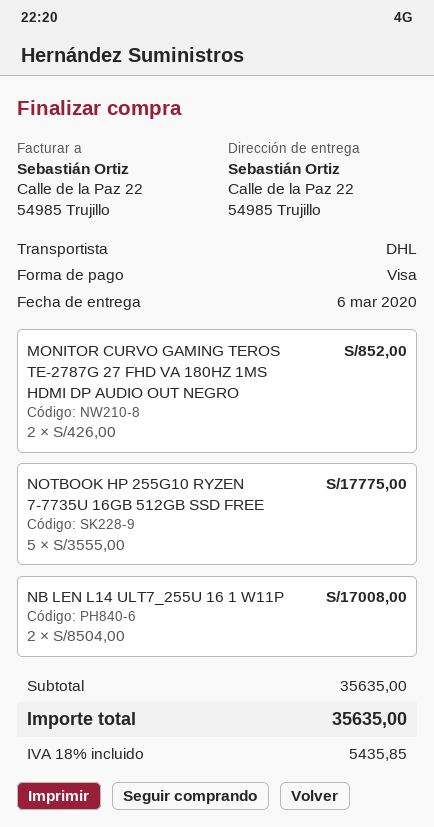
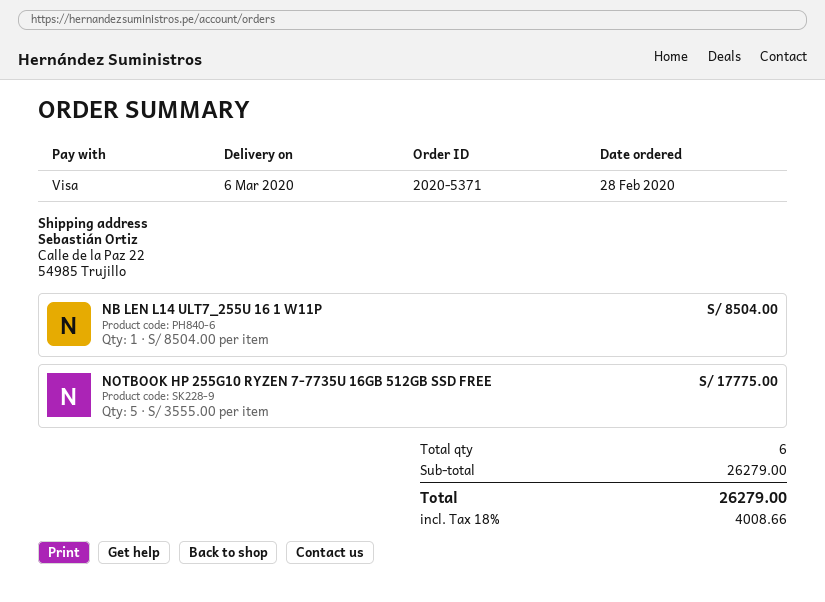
MONITOR CURVO GAMING TEROS TE-2787G 27 FHD VA 180HZ 1MS HDMI DP AUDIO OUT NEGRO: 2 x 426.00 = 852.00 -> none
NB LEN L14 ULT7_255U 16 1 W11P: 2 x 8504.00 = 17008.00 -> 1 x 8504.00 = 8504.00
subtotal: 35635.00 -> 26279.00
tax: 18% = 5435.85 -> 18% = 4008.66
total: 35635.00 -> 26279.00

